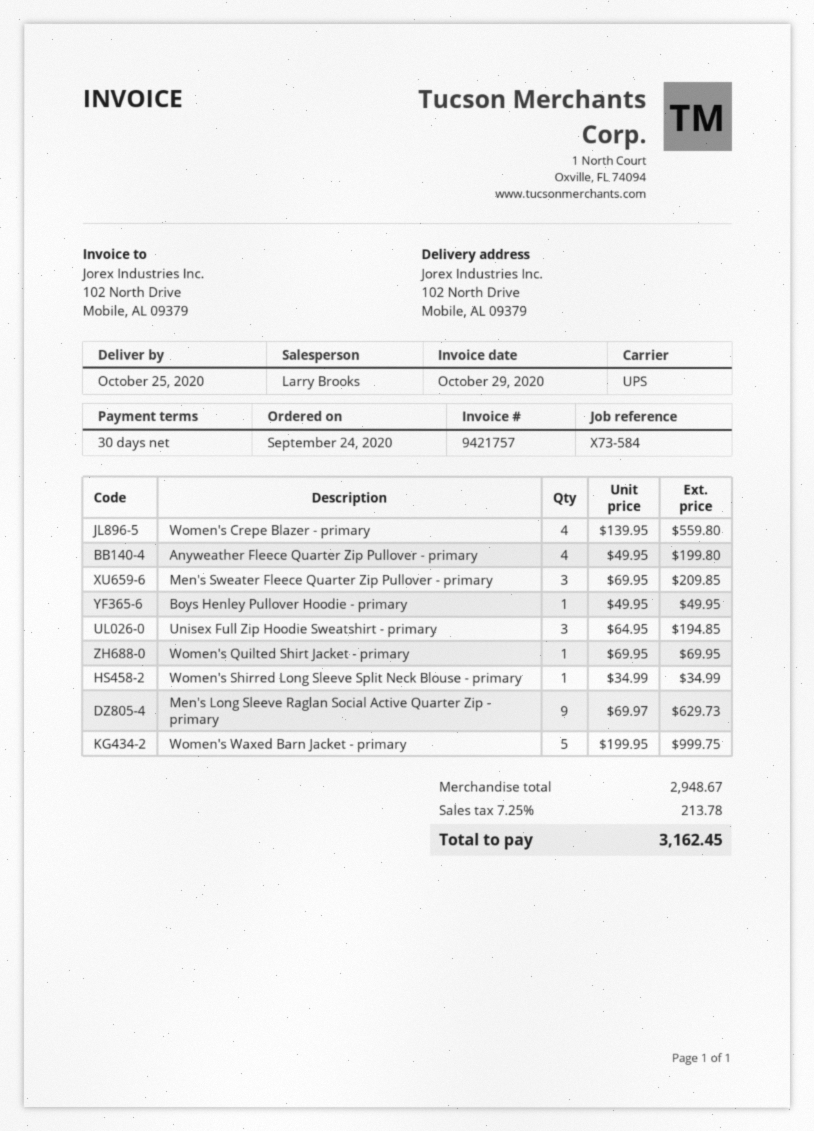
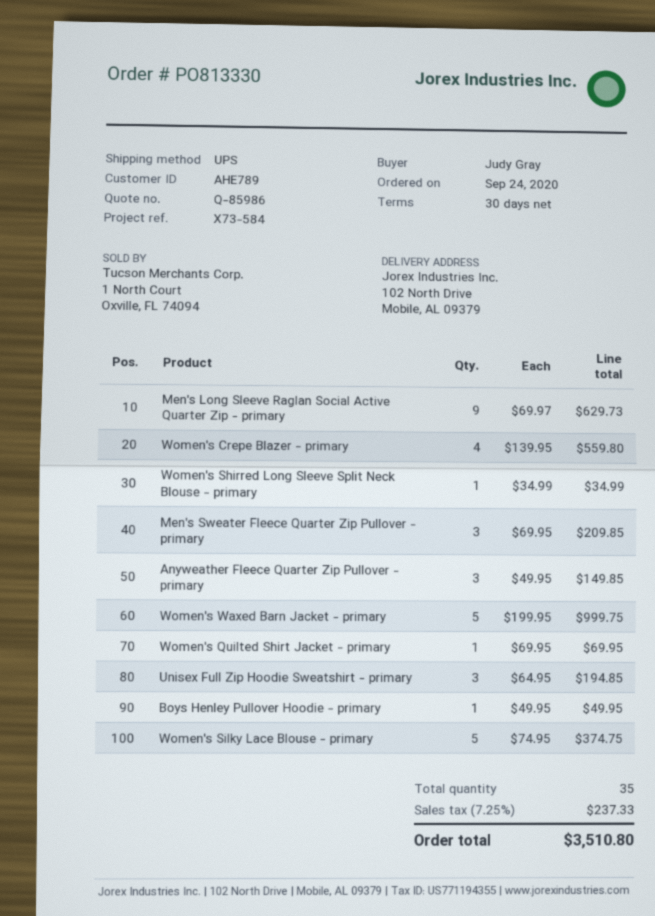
Anyweather Fleece Quarter Zip Pullover - primary: 4 x 49.95 = 199.80 -> 3 x 49.95 = 149.85
Women's Silky Lace Blouse - primary: none -> 5 x 74.95 = 374.75
tax: 7.25% = 213.78 -> 7.25% = 237.33
total: 3162.45 -> 3510.80

